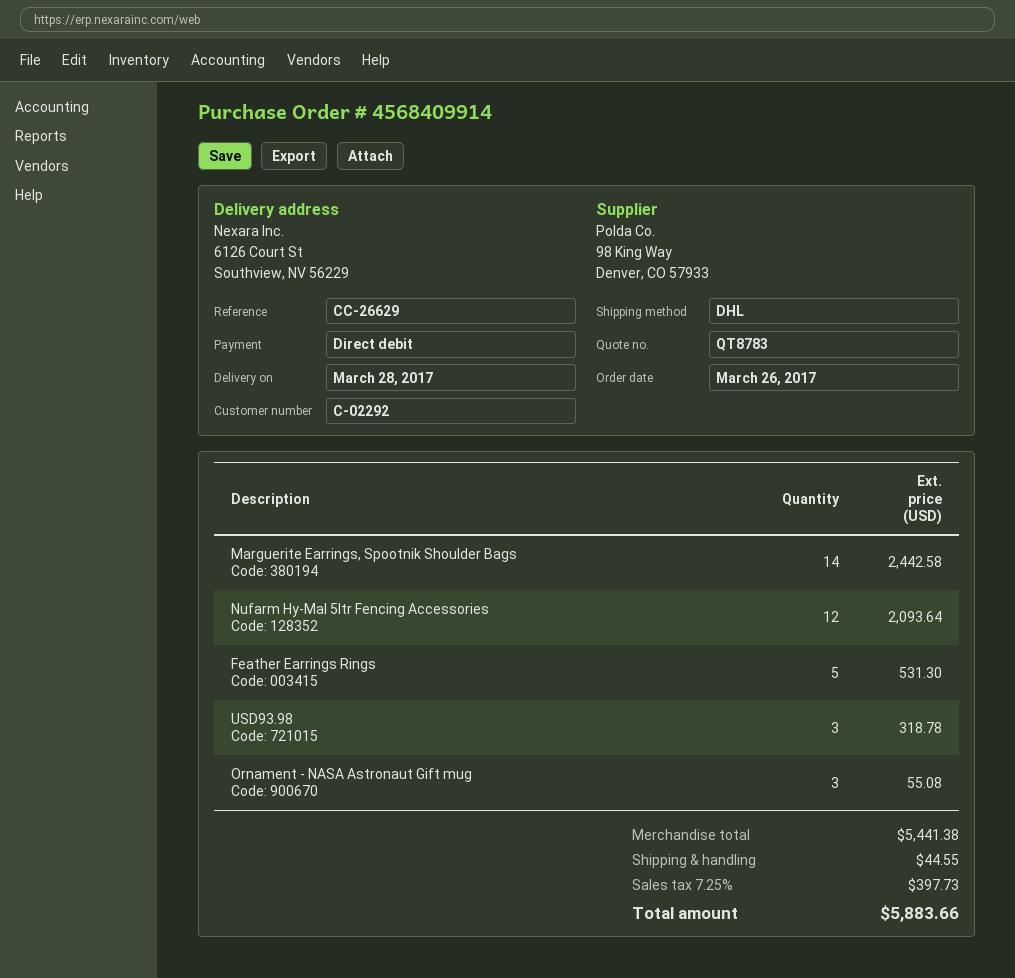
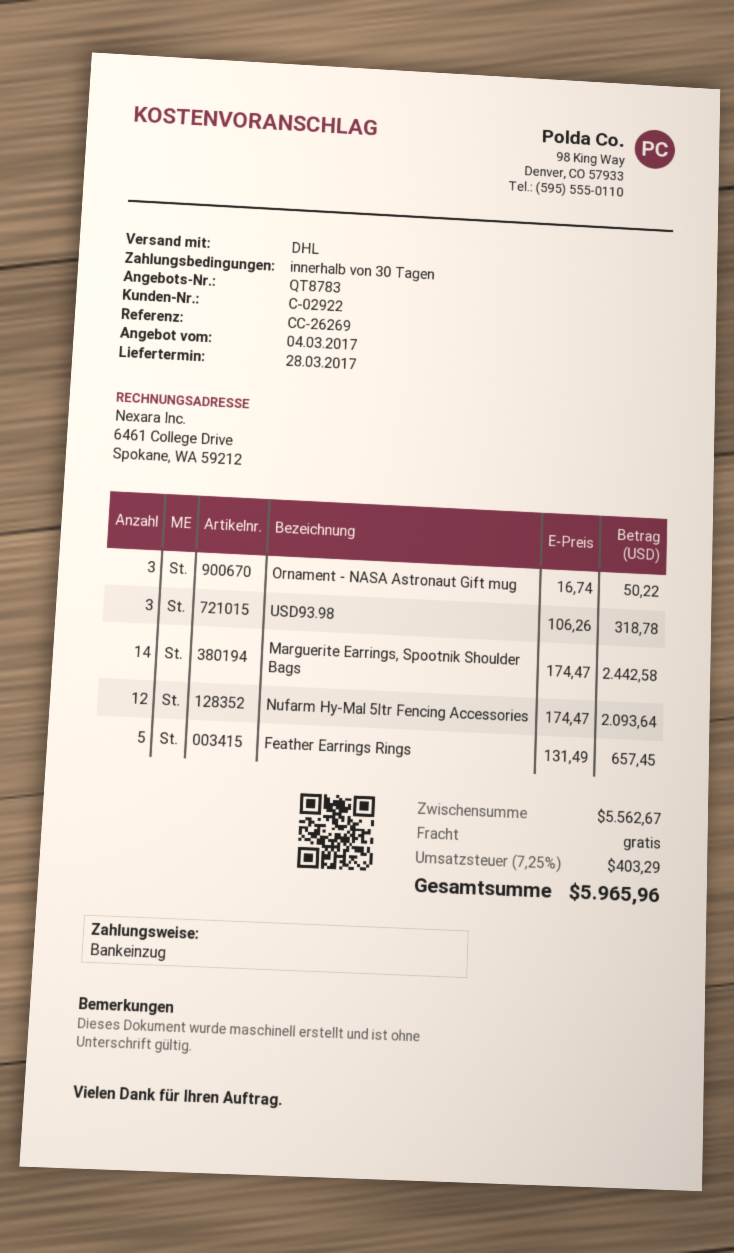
customer number: C-02292 -> C-02922
reference: CC-26629 -> CC-26269
Feather Earrings Rings: 5 for 531.30 -> 5 for 657.45
Ornament - NASA Astronaut Gift mug: 3 for 55.08 -> 3 for 50.22
subtotal: 5441.38 -> 5562.67
shipping: 44.55 -> 0.00
tax: 7.25% = 397.73 -> 7.25% = 403.29
total: 5883.66 -> 5965.96

